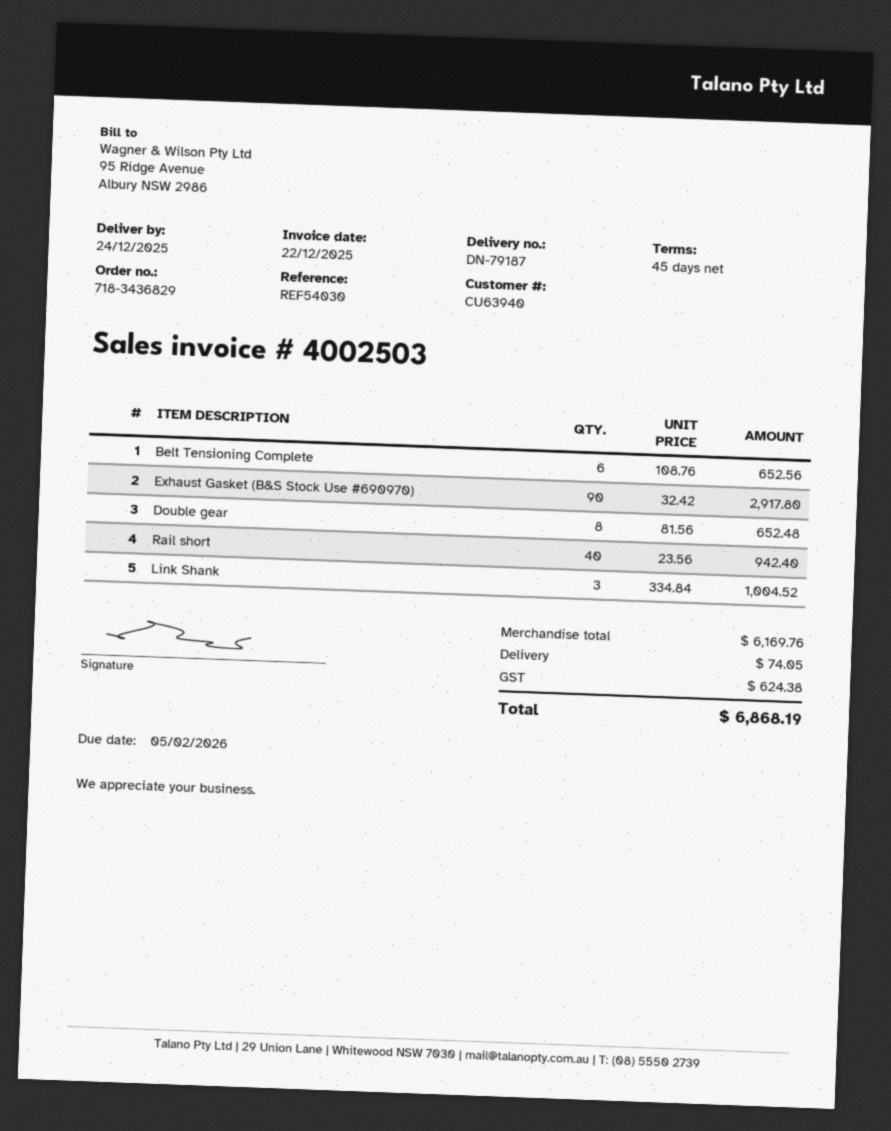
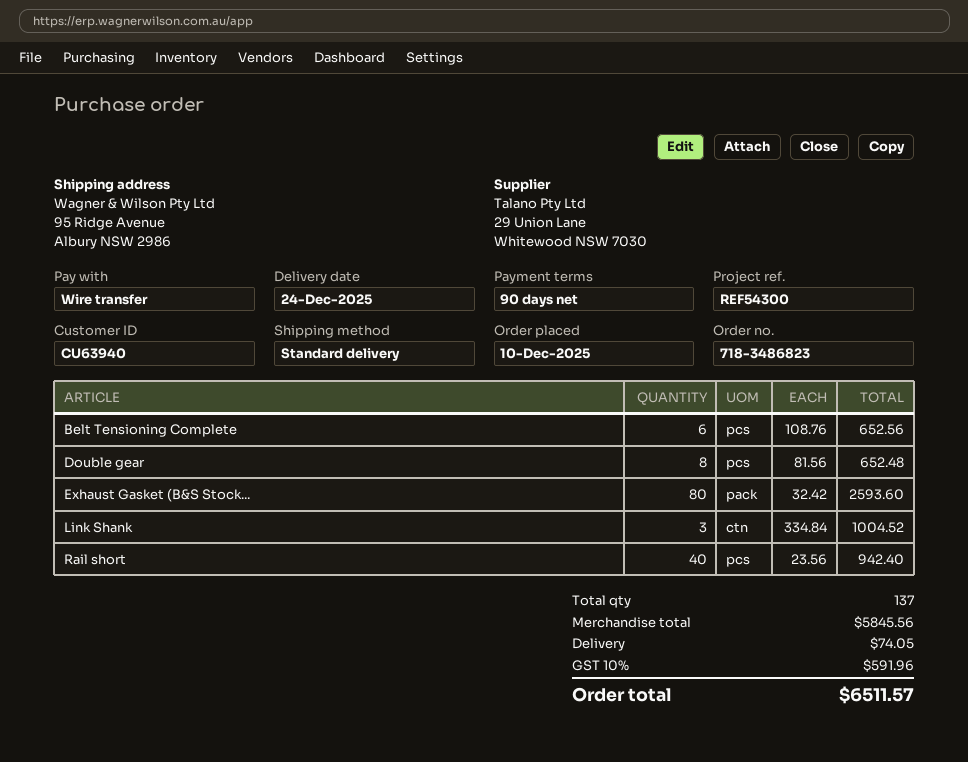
order number: 718-3436829 -> 718-3486823
payment terms: 45 days -> 90 days
reference: REF54030 -> REF54300
Exhaust Gasket (B&S Stock Use #690970): 90 x 32.42 = 2917.80 -> 80 x 32.42 = 2593.60
subtotal: 6169.76 -> 5845.56
tax: 624.38 -> 591.96
total: 6868.19 -> 6511.57

